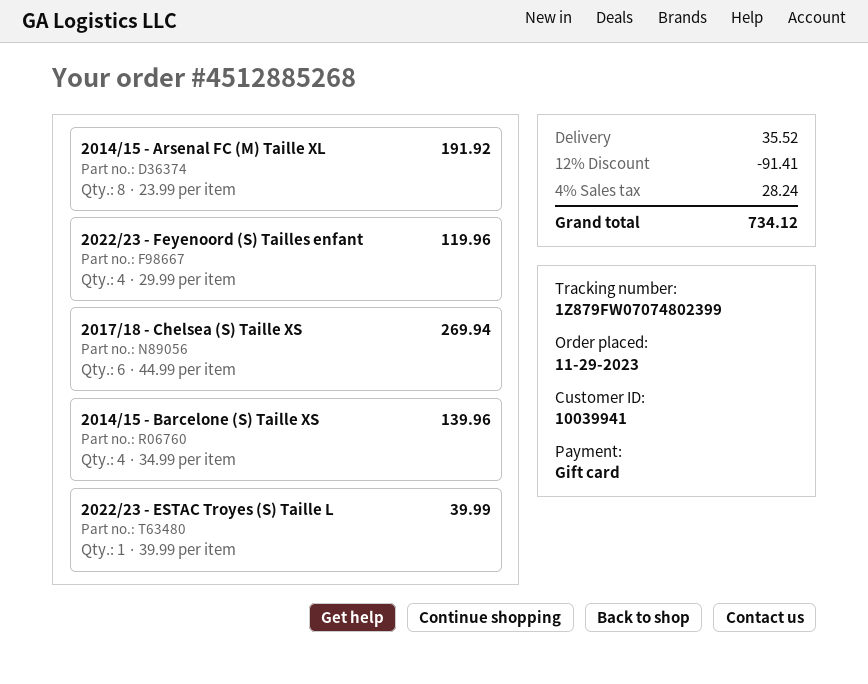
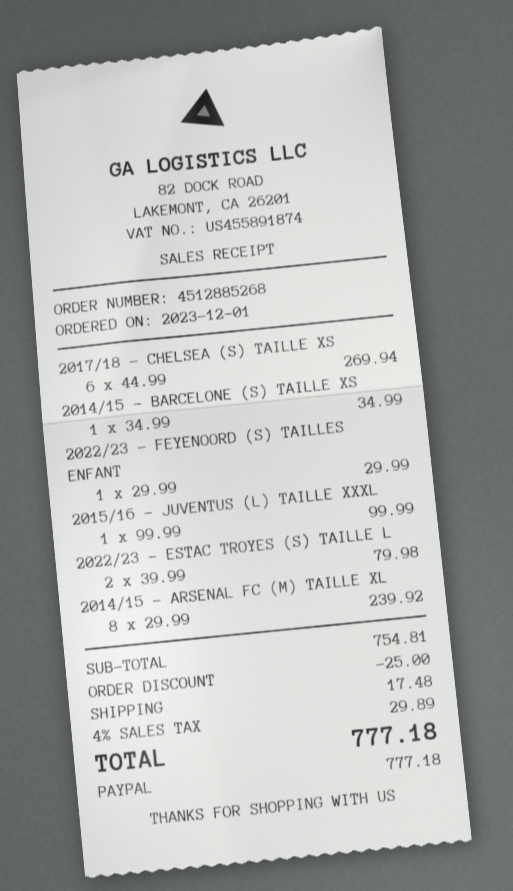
order date: 2023-11-29 -> 2023-12-01
payment method: gift card -> PayPal
2014/15 - Arsenal FC (M) Taille XL: 8 x 23.99 = 191.92 -> 8 x 29.99 = 239.92
2022/23 - Feyenoord (S) Tailles enfant: 4 x 29.99 = 119.96 -> 1 x 29.99 = 29.99
2014/15 - Barcelone (S) Taille XS: 4 x 34.99 = 139.96 -> 1 x 34.99 = 34.99
2022/23 - ESTAC Troyes (S) Taille L: 1 x 39.99 = 39.99 -> 2 x 39.99 = 79.98
2015/16 - JUVENTUS (L) TAILLE XXXL: none -> 1 x 99.99 = 99.99
discount: 91.41 -> 25.00
shipping: 35.52 -> 17.48
tax: 4% = 28.24 -> 4% = 29.89
total: 734.12 -> 777.18

